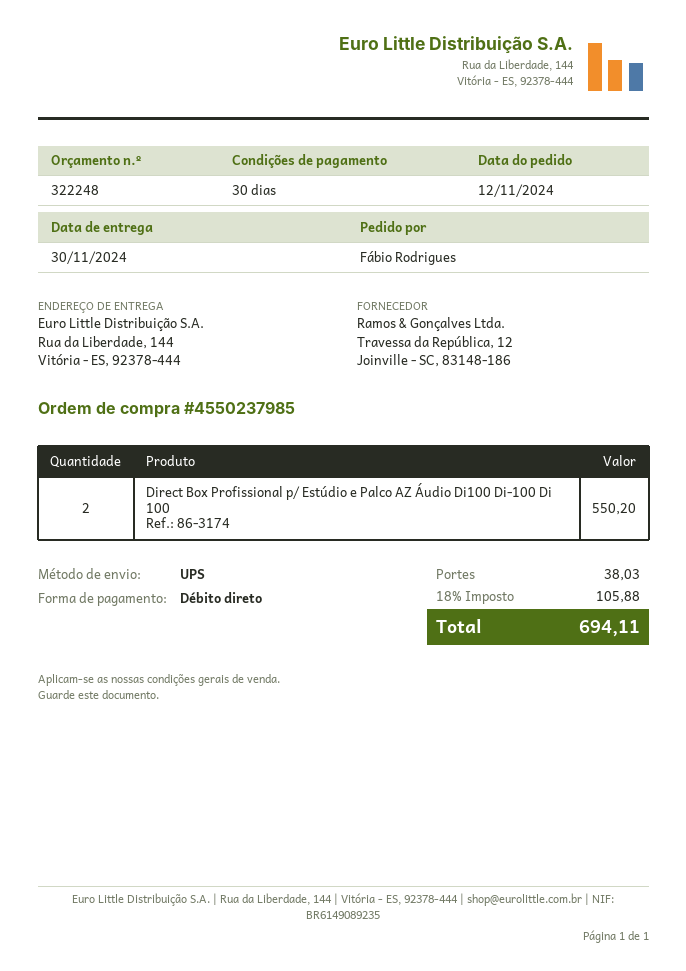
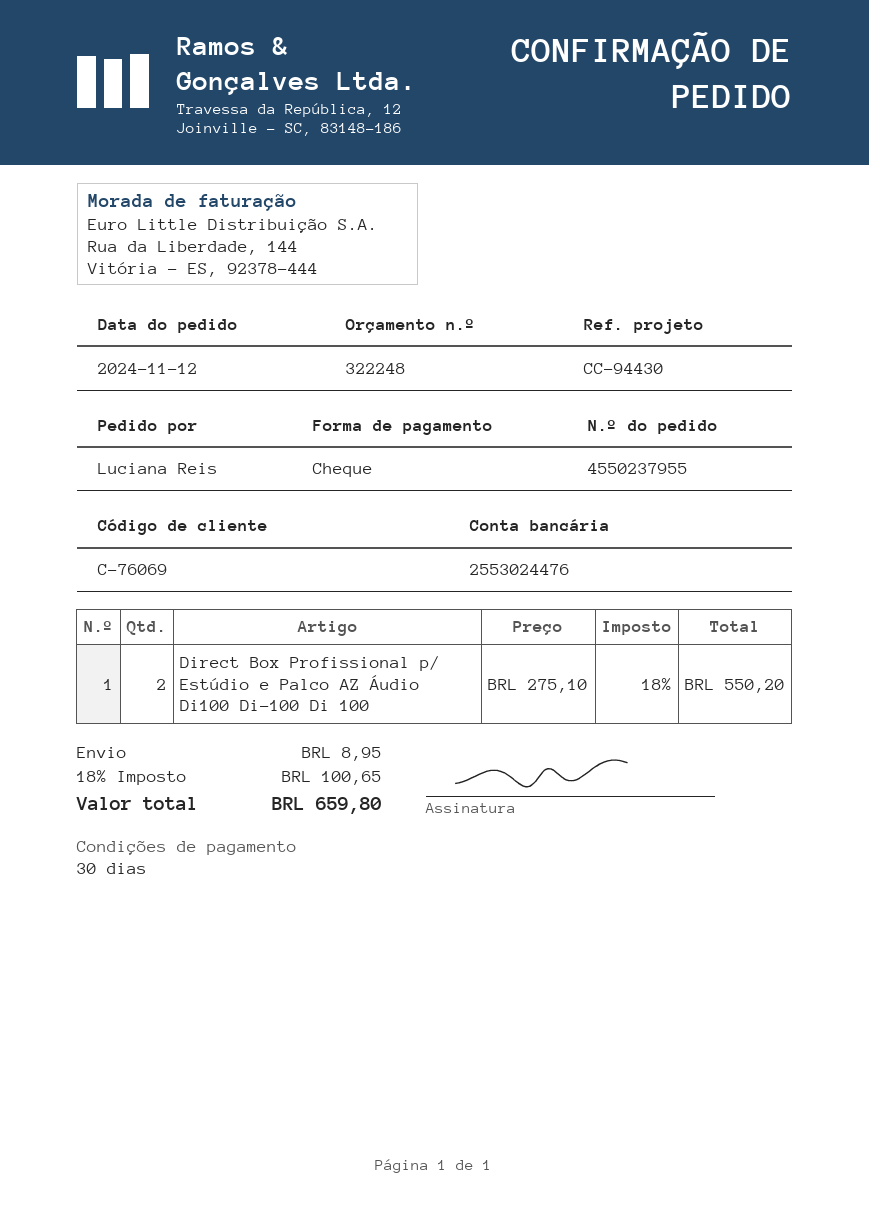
order number: 4550237985 -> 4550237955
ordered by: Fábio Rodrigues -> Luciana Reis
payment method: direct debit -> cheque
shipping: 38.03 -> 8.95
tax: 18% = 105.88 -> 18% = 100.65
total: 694.11 -> 659.80

